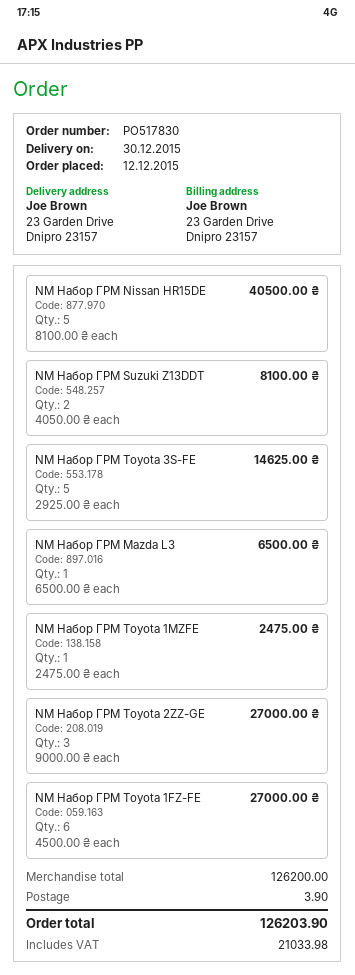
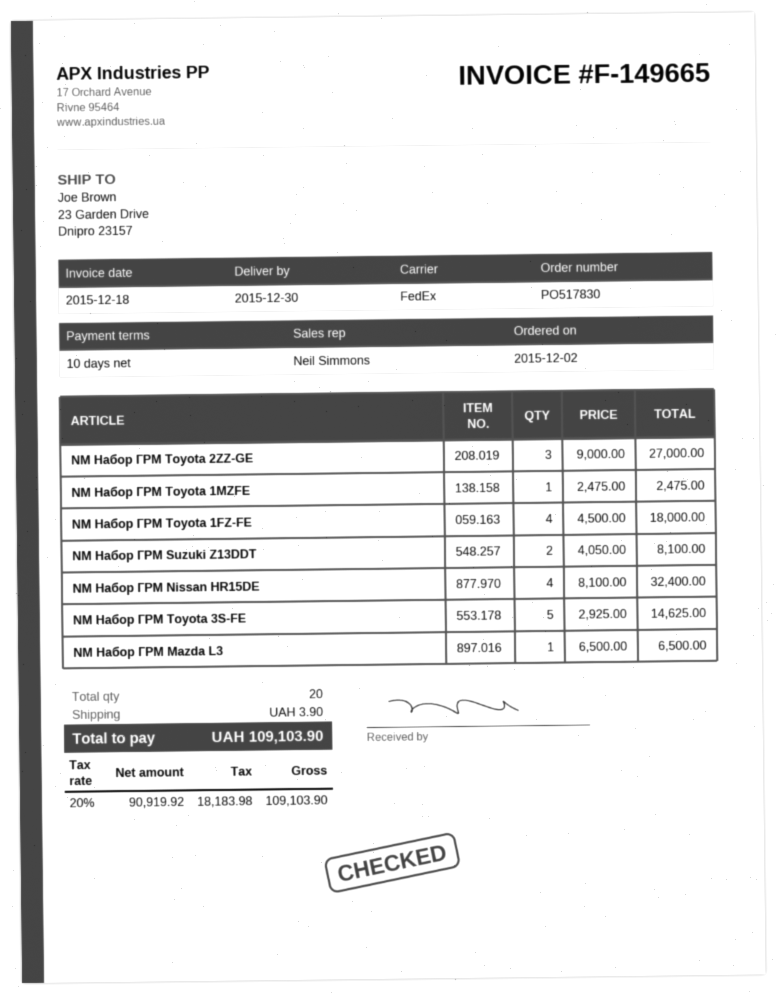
order date: 2015-12-12 -> 2015-12-02
NM Набор ГРМ Nissan HR15DE: 5 x 8100.00 = 40500.00 -> 4 x 8100.00 = 32400.00
NM Набор ГРМ Toyota 1FZ-FE: 6 x 4500.00 = 27000.00 -> 4 x 4500.00 = 18000.00
tax: 21033.98 -> 18183.98
total: 126203.90 -> 109103.90

